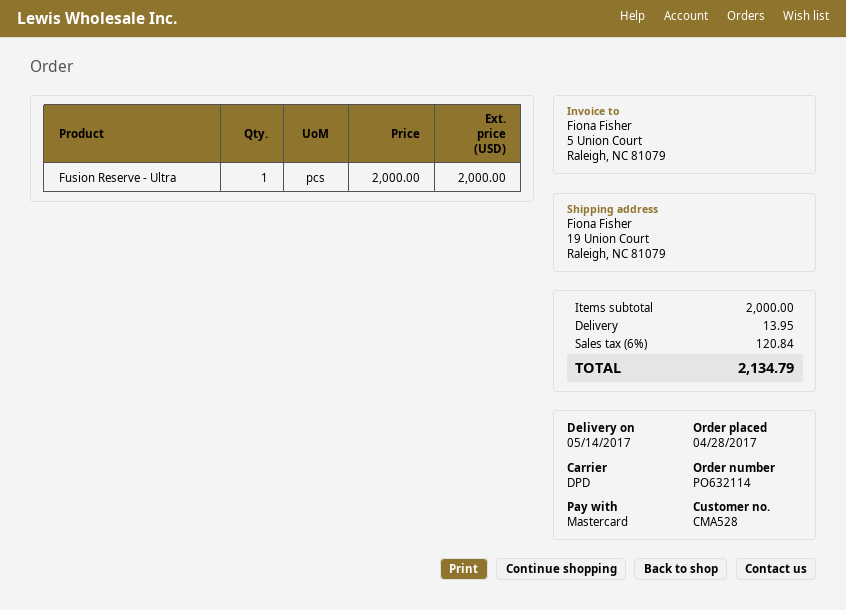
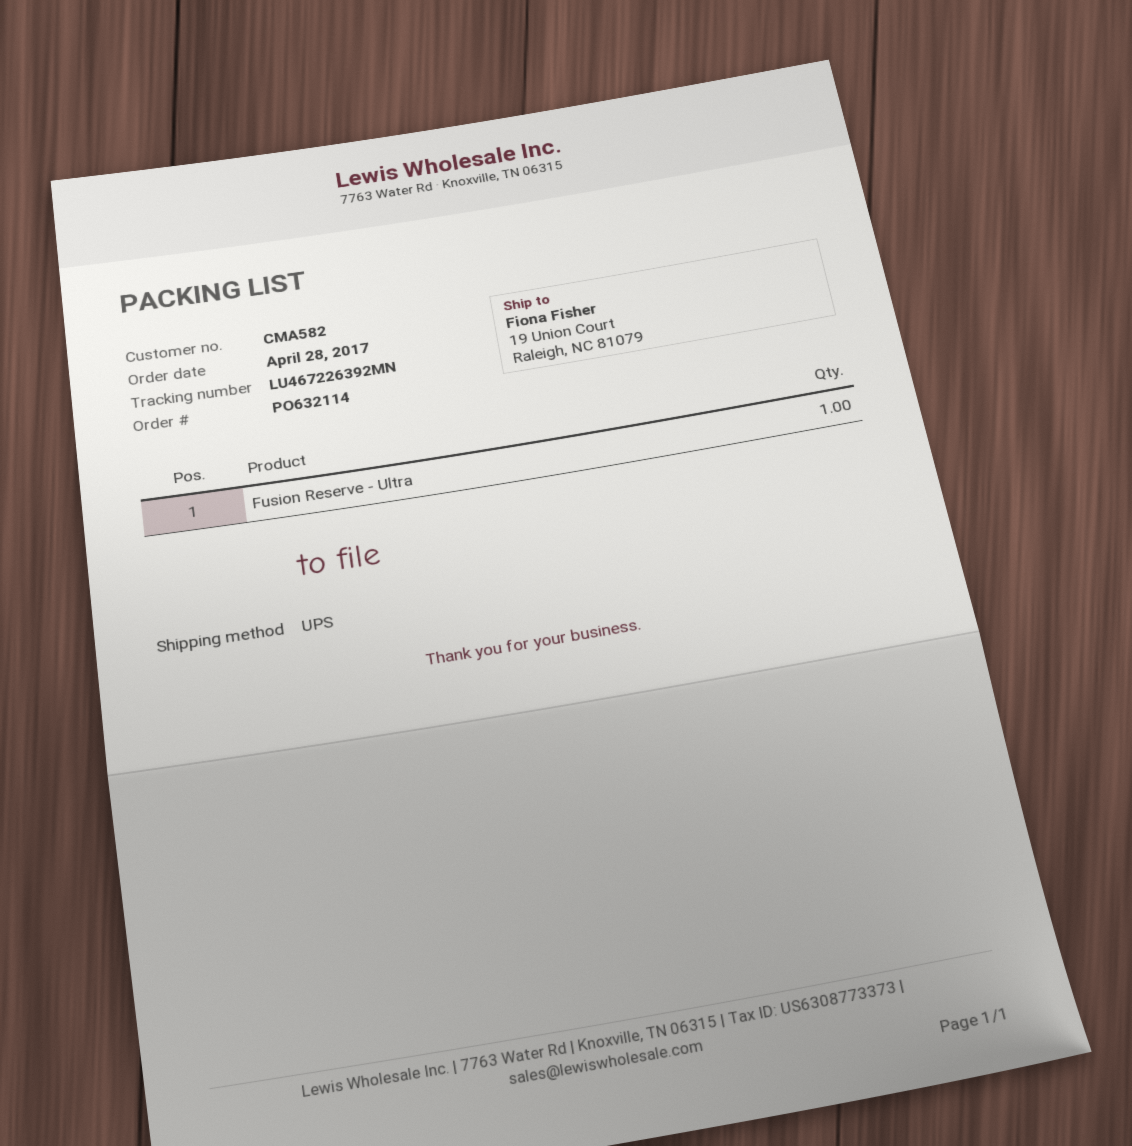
customer number: CMA528 -> CMA582
shipping method: DPD -> UPS

